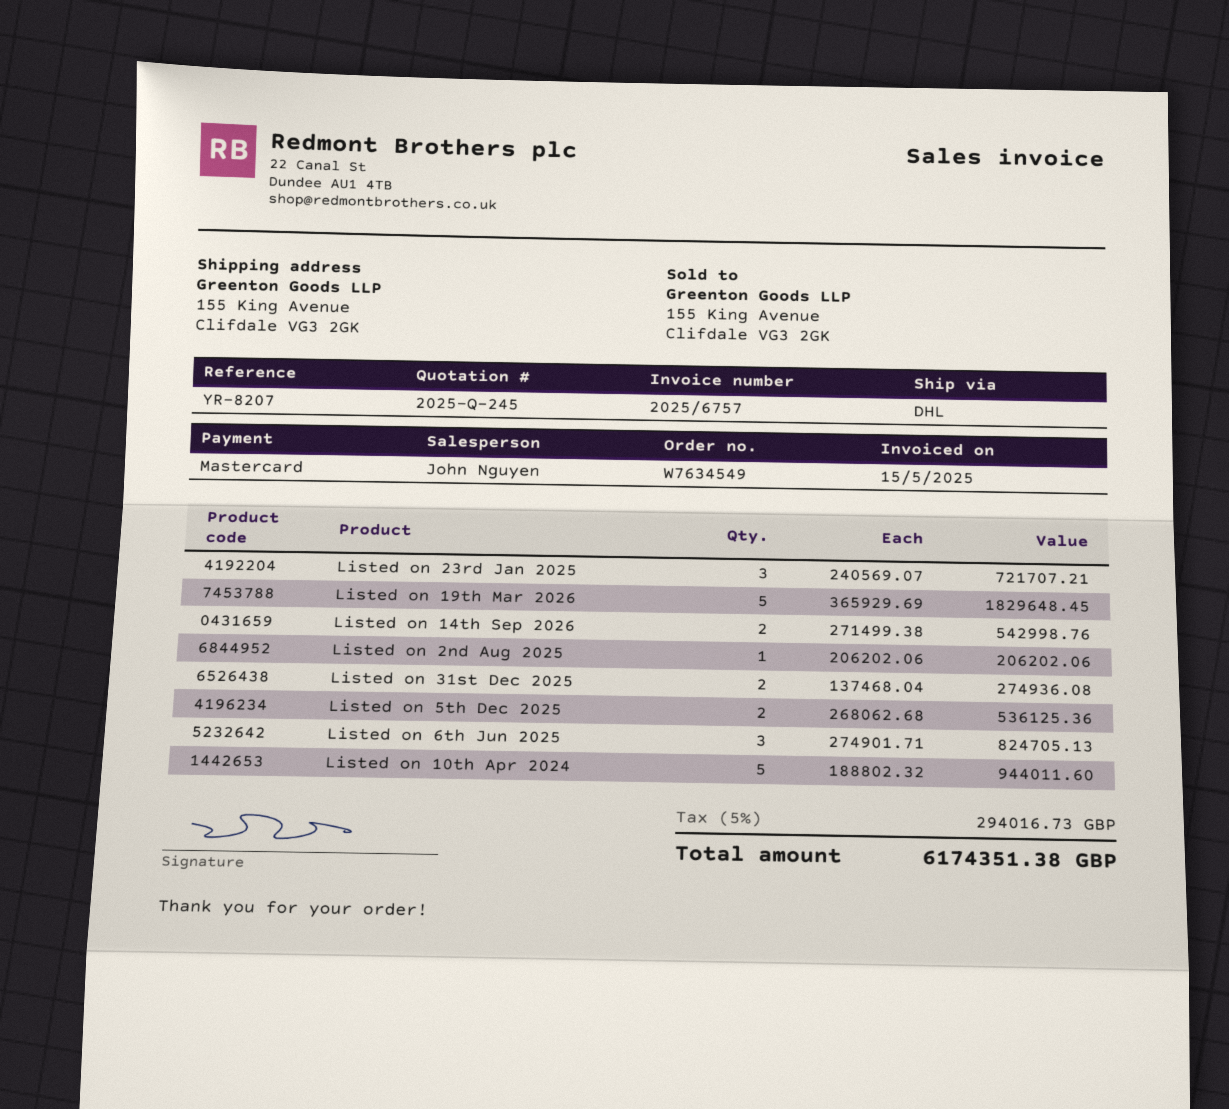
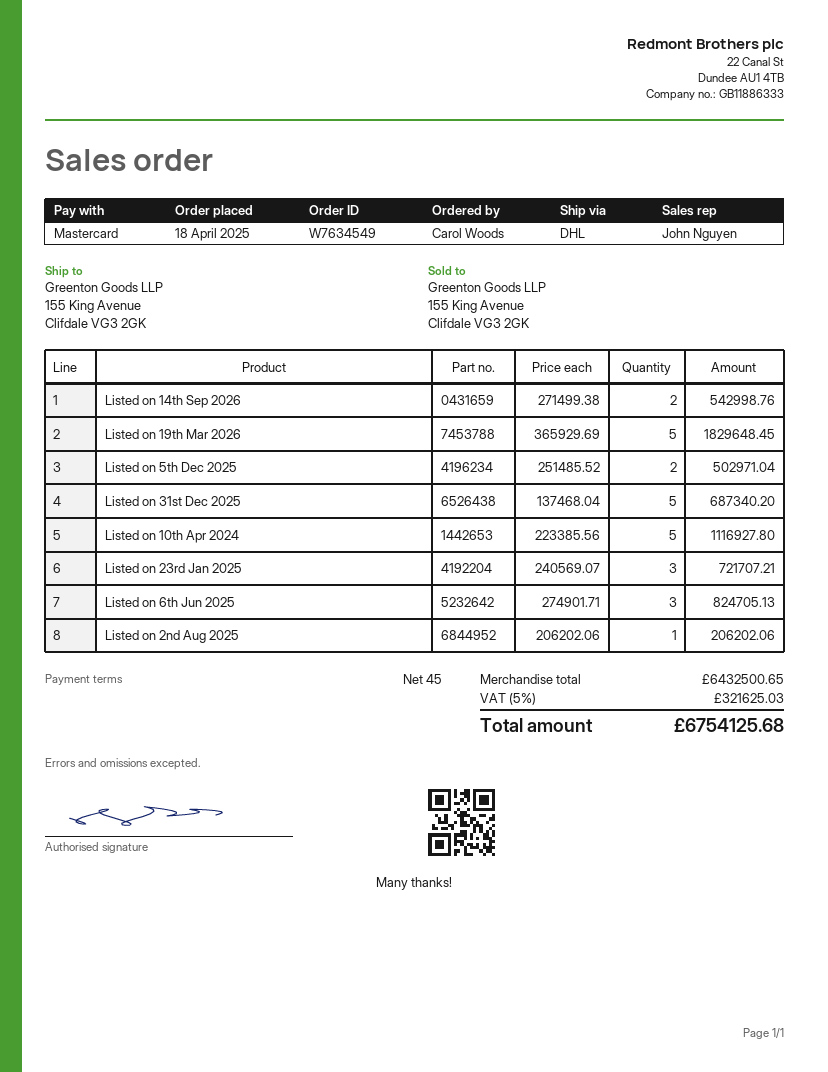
Listed on 31st Dec 2025: 2 x 137468.04 = 274936.08 -> 5 x 137468.04 = 687340.20
Listed on 5th Dec 2025: 2 x 268062.68 = 536125.36 -> 2 x 251485.52 = 502971.04
Listed on 10th Apr 2024: 5 x 188802.32 = 944011.60 -> 5 x 223385.56 = 1116927.80
tax: 5% = 294016.73 -> 5% = 321625.03
total: 6174351.38 -> 6754125.68

